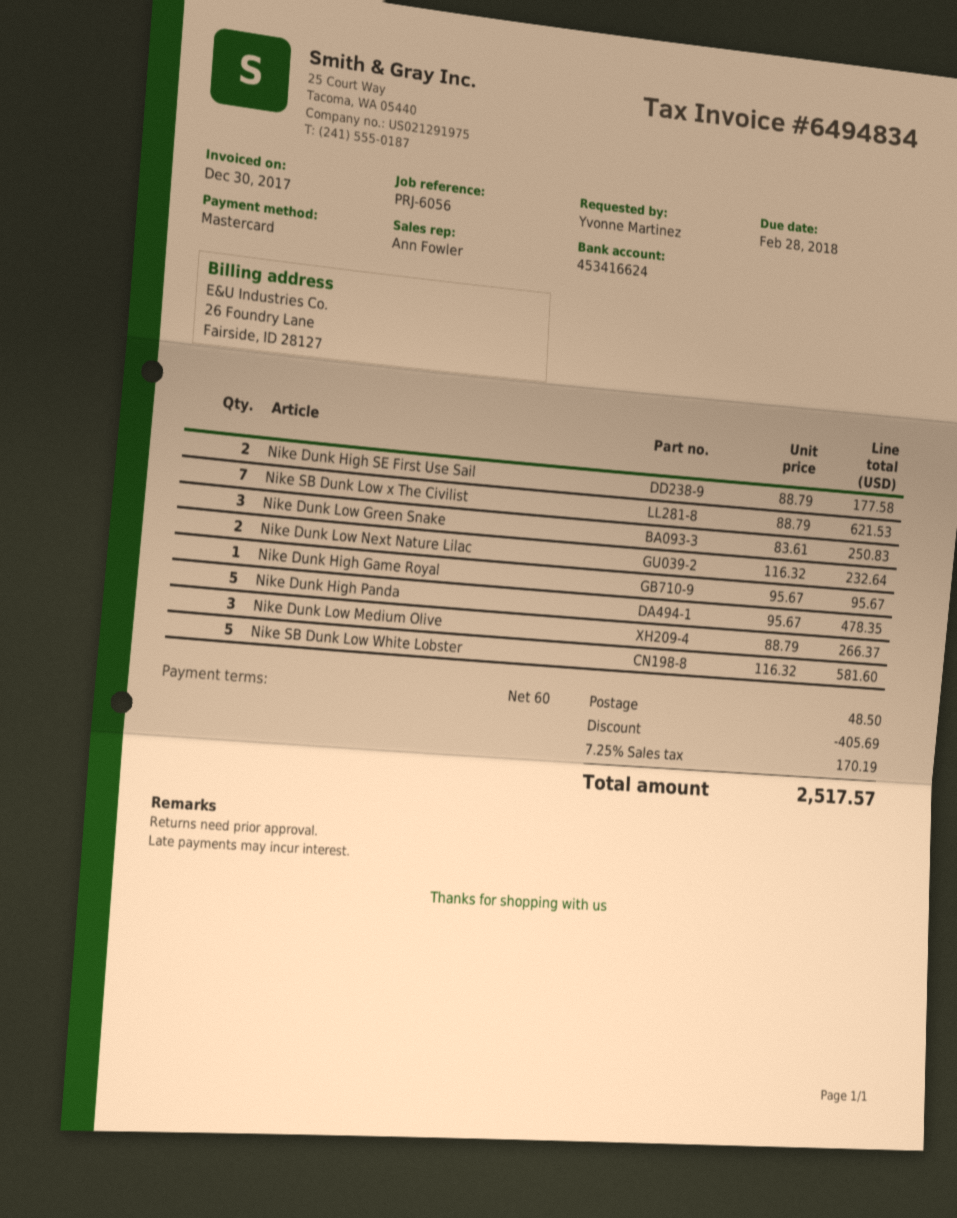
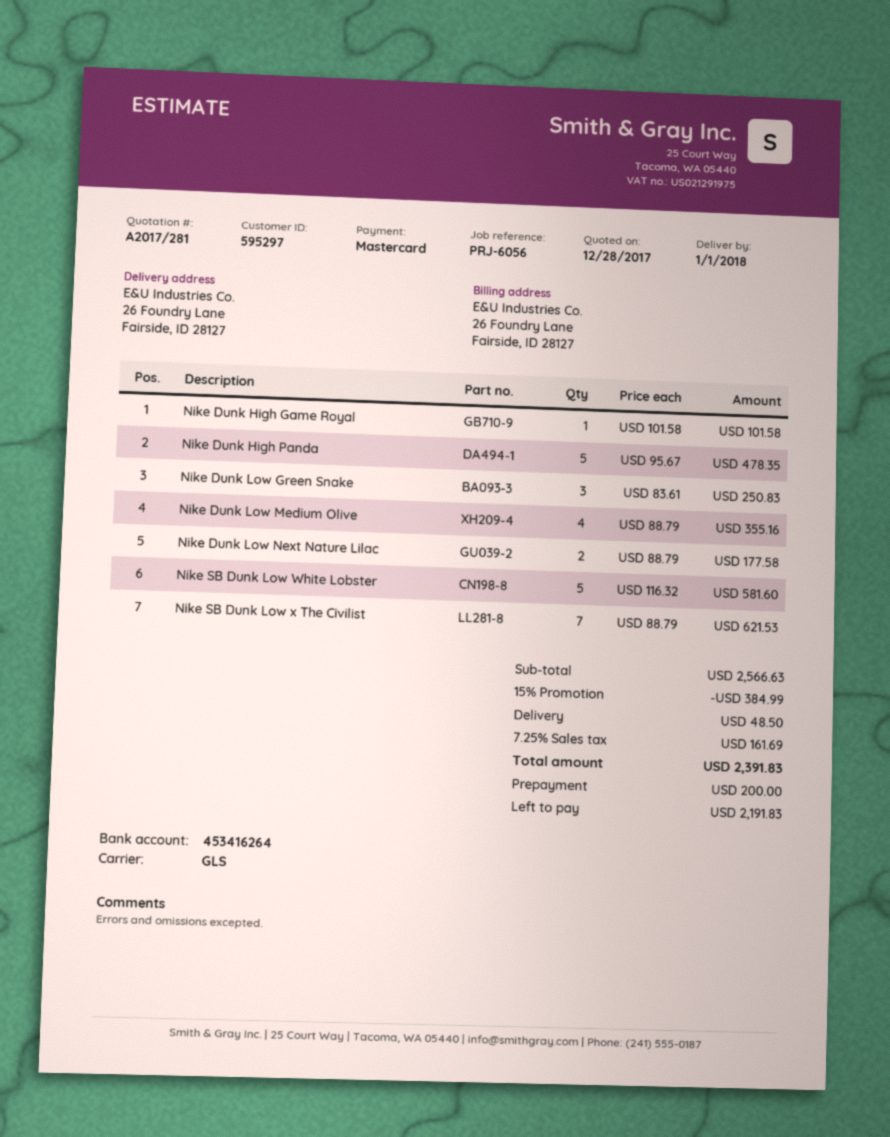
bank account: 453416624 -> 453416264
Nike Dunk High SE First Use Sail: 2 x 88.79 = 177.58 -> none
Nike Dunk Low Next Nature Lilac: 2 x 116.32 = 232.64 -> 2 x 88.79 = 177.58
Nike Dunk High Game Royal: 1 x 95.67 = 95.67 -> 1 x 101.58 = 101.58
Nike Dunk Low Medium Olive: 3 x 88.79 = 266.37 -> 4 x 88.79 = 355.16
discount: 405.69 -> 384.99
tax: 7.25% = 170.19 -> 7.25% = 161.69
total: 2517.57 -> 2391.83

